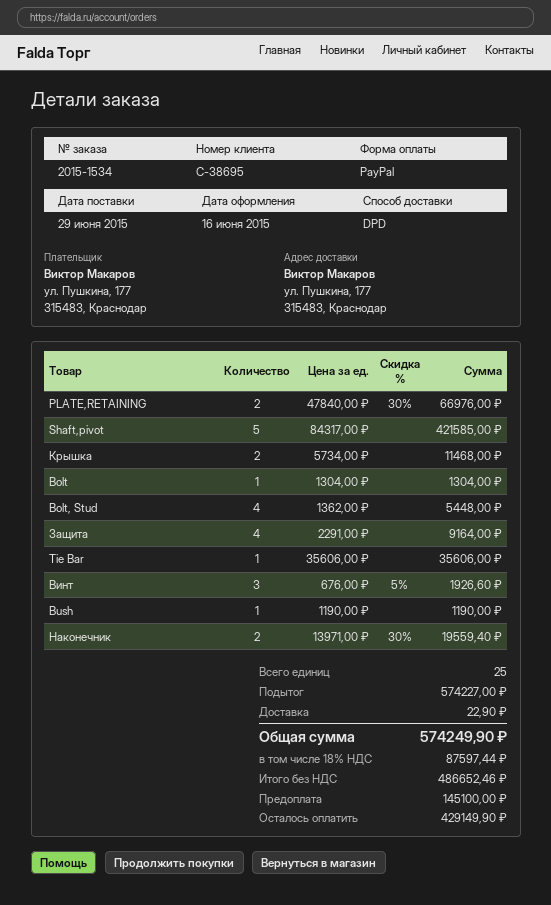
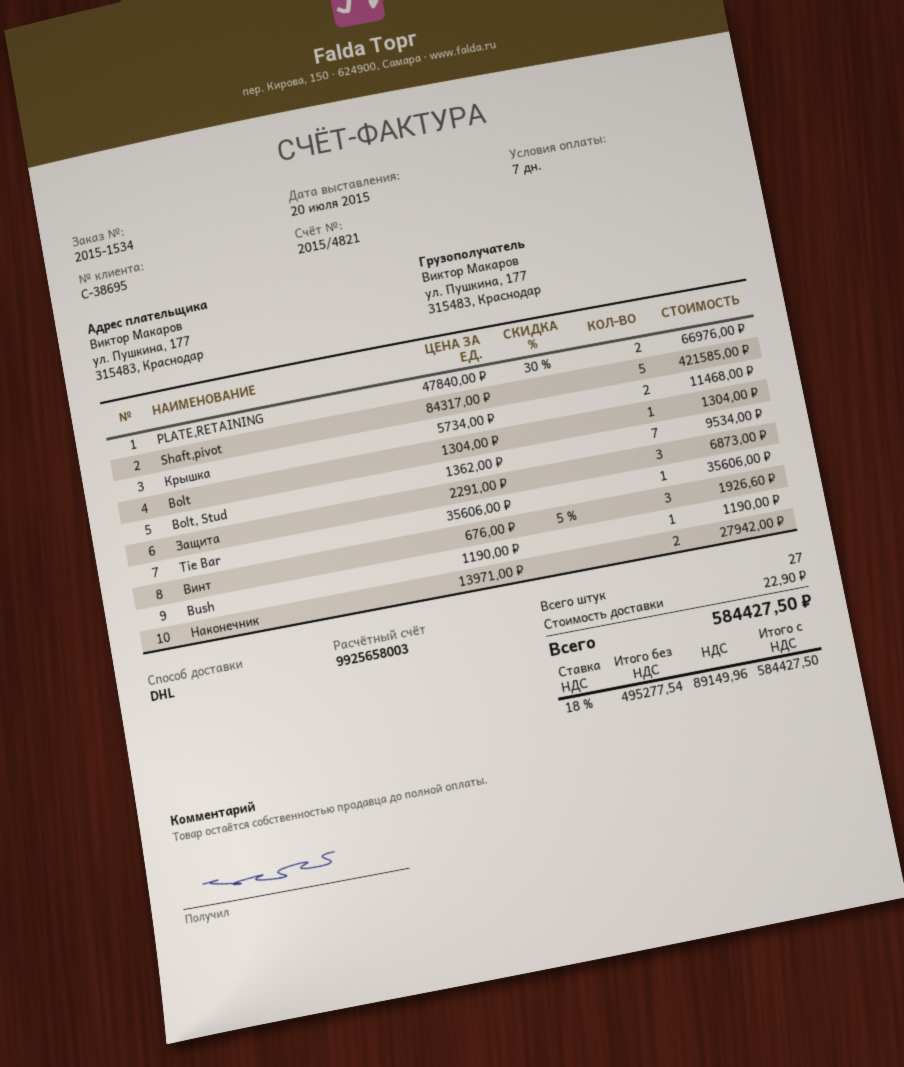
shipping method: DPD -> DHL
Bolt, Stud: 4 x 1362.00 = 5448.00 -> 7 x 1362.00 = 9534.00
Защита: 4 x 2291.00 = 9164.00 -> 3 x 2291.00 = 6873.00
Наконечник: 2 x 13971.00 - 30% = 19559.40 -> 2 x 13971.00 = 27942.00
total quantity: 25 -> 27
net: 486652.46 -> 495277.54
tax: 18% = 87597.44 -> 18% = 89149.96
total: 574249.90 -> 584427.50

